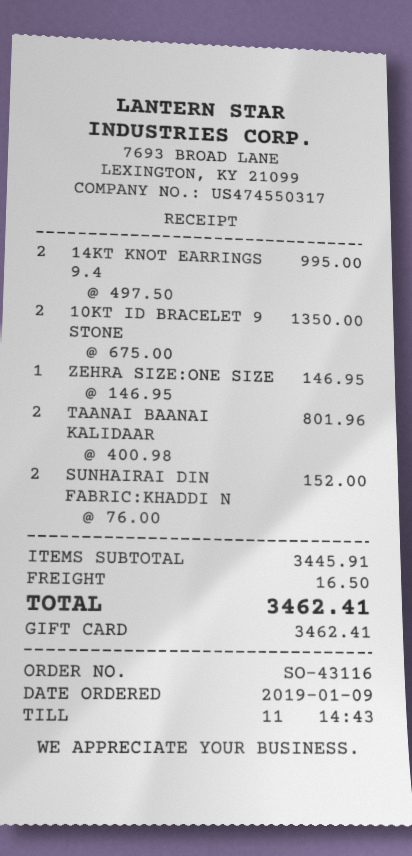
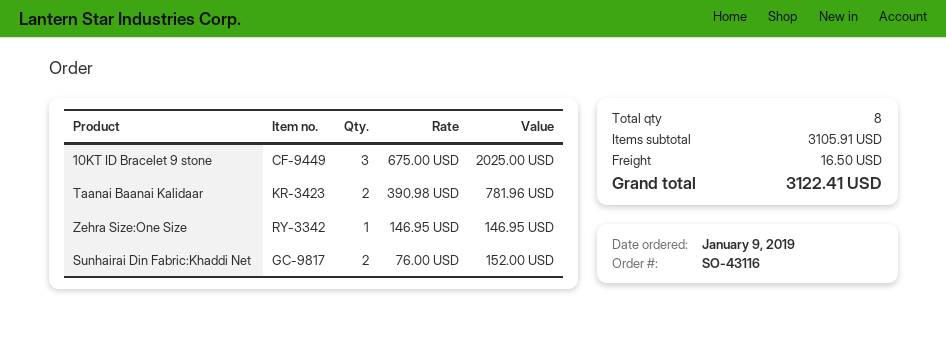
14KT KNOT EARRINGS 9.4: 2 x 497.50 = 995.00 -> none
10KT ID BRACELET 9 STONE: 2 x 675.00 = 1350.00 -> 3 x 675.00 = 2025.00
TAANAI BAANAI KALIDAAR: 2 x 400.98 = 801.96 -> 2 x 390.98 = 781.96
subtotal: 3445.91 -> 3105.91
total: 3462.41 -> 3122.41

